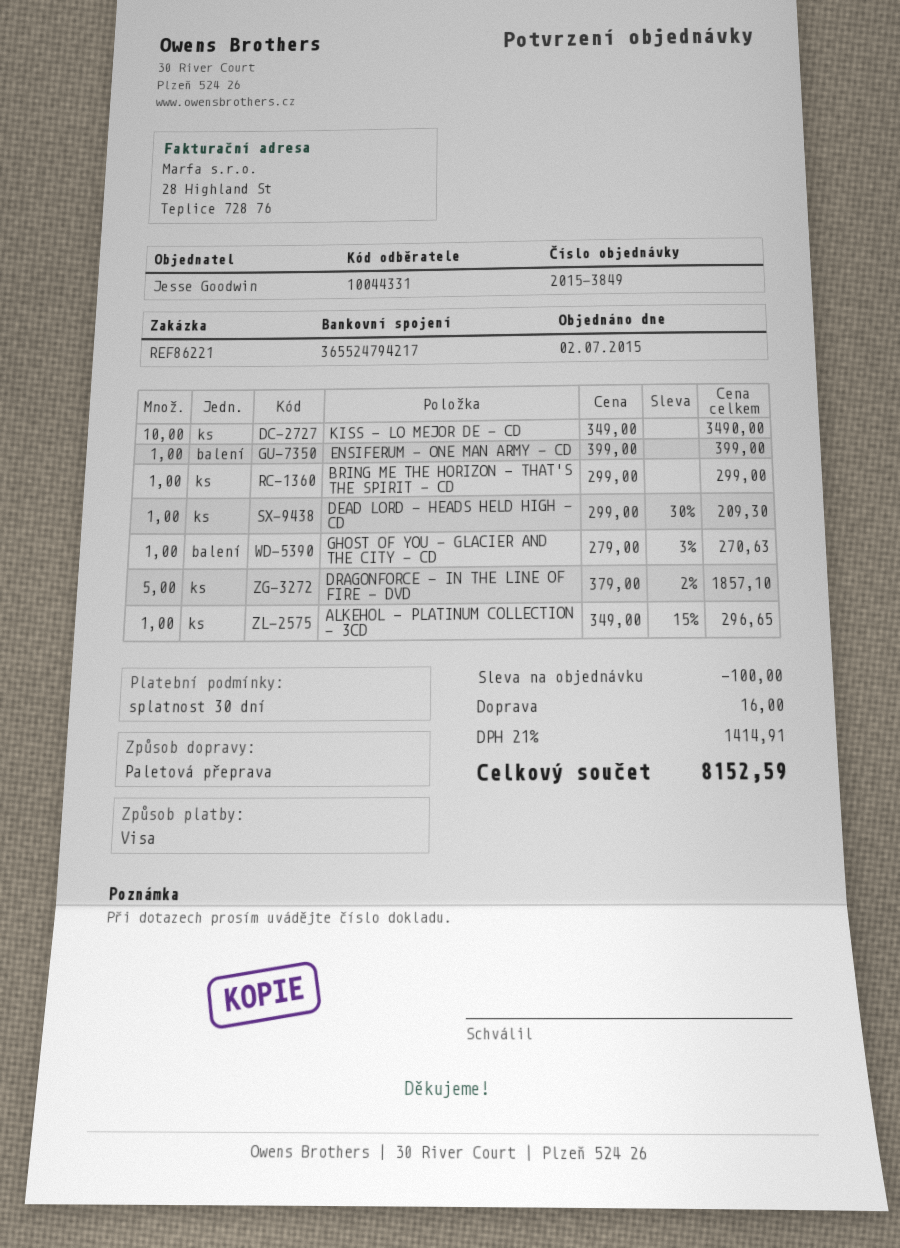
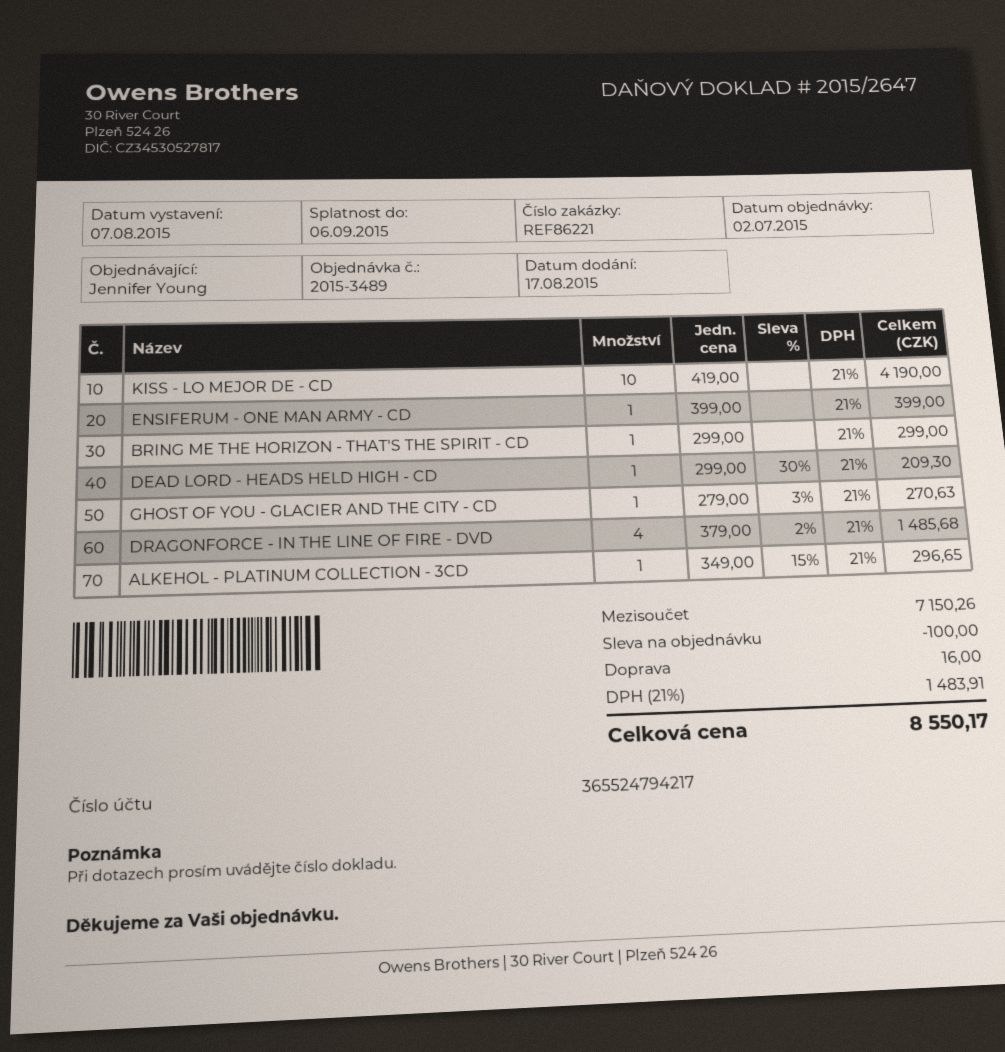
order number: 2015-3849 -> 2015-3489
ordered by: Jesse Goodwin -> Jennifer Young
KISS - LO MEJOR DE - CD: 10 x 349.00 = 3490.00 -> 10 x 419.00 = 4190.00
DRAGONFORCE - IN THE LINE OF FIRE - DVD: 5 x 379.00 - 2% = 1857.10 -> 4 x 379.00 - 2% = 1485.68
tax: 21% = 1414.91 -> 21% = 1483.91
total: 8152.59 -> 8550.17

